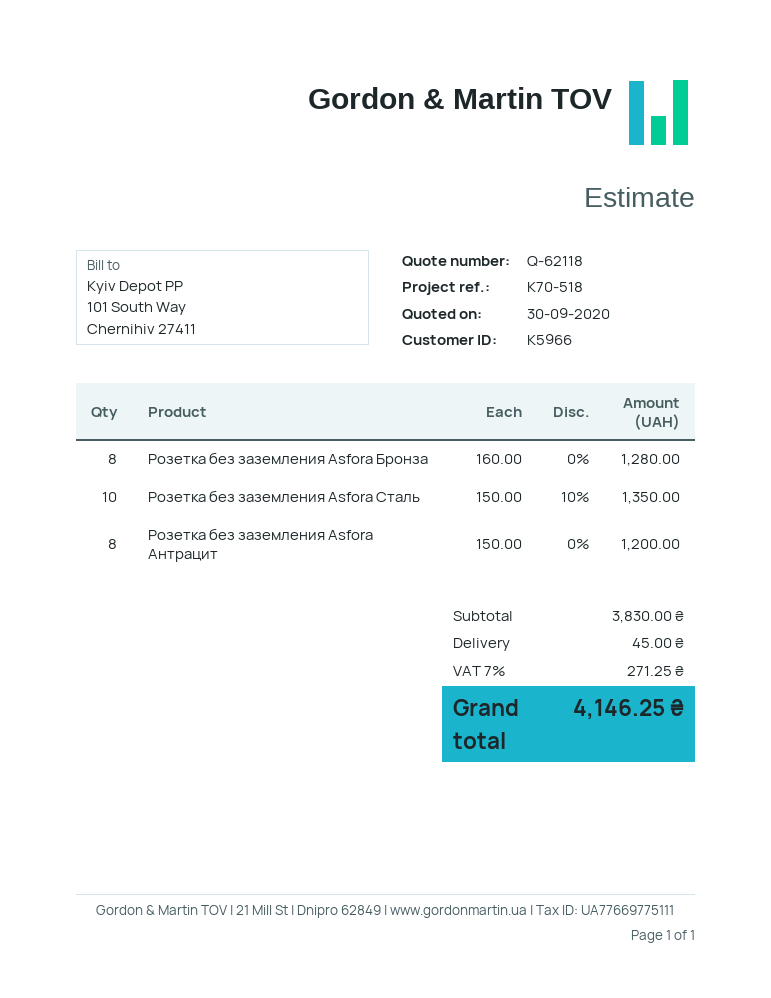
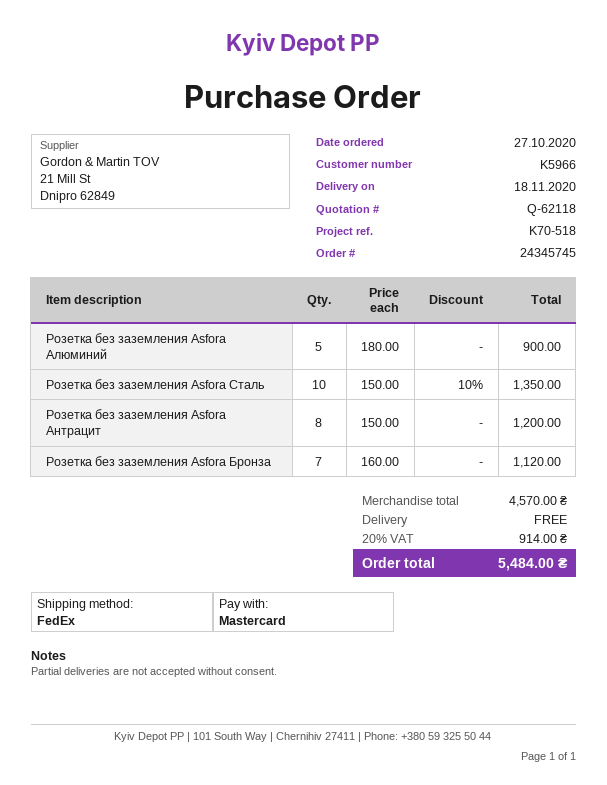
Розетка без заземления Asfora Бронза: 8 x 160.00 = 1280.00 -> 7 x 160.00 = 1120.00
Розетка без заземления Asfora Алюминий: none -> 5 x 180.00 = 900.00
subtotal: 3830.00 -> 4570.00
shipping: 45.00 -> 0.00
tax: 7% = 271.25 -> 20% = 914.00
total: 4146.25 -> 5484.00

